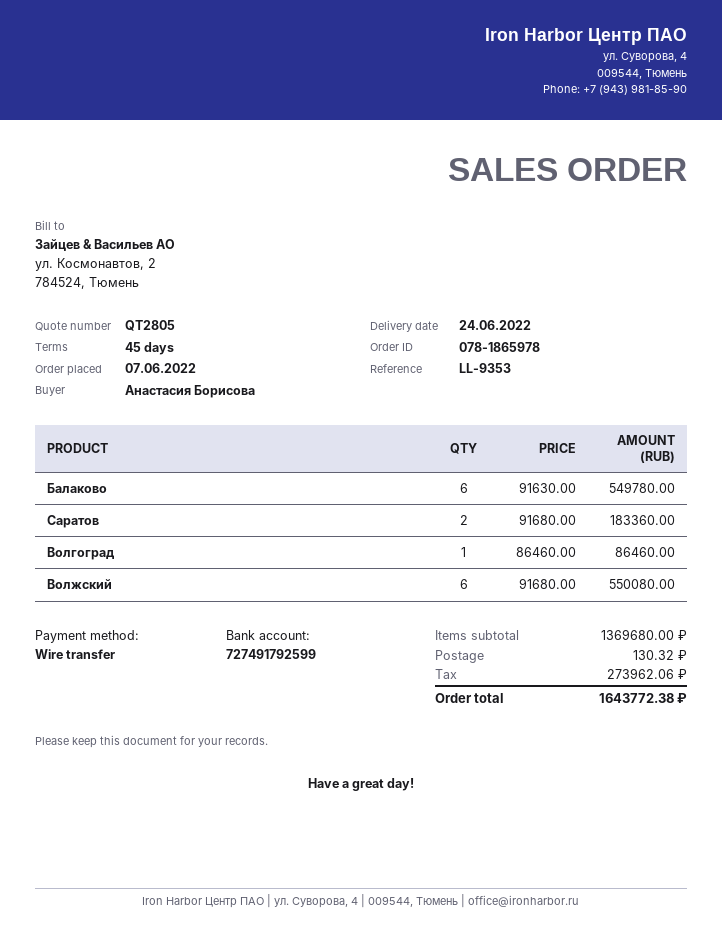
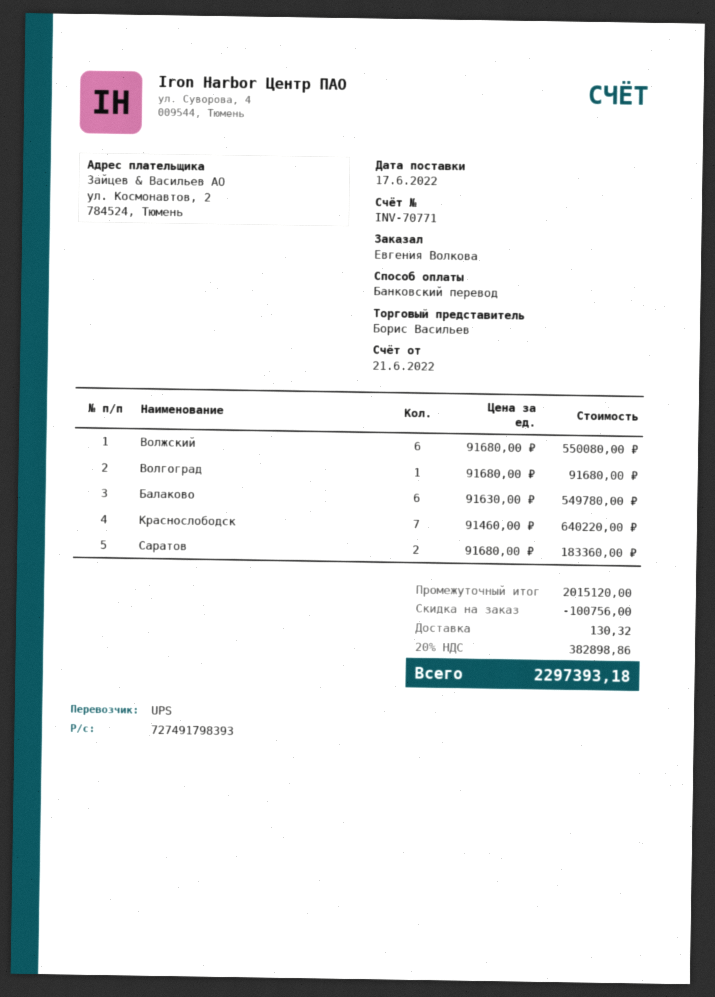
delivery date: 2022-06-24 -> 2022-06-17
ordered by: Анастасия Борисова -> Евгения Волкова
bank account: 727491792599 -> 727491798393
Волгоград: 1 x 86460.00 = 86460.00 -> 1 x 91680.00 = 91680.00
Краснослободск: none -> 7 x 91460.00 = 640220.00
subtotal: 1369680.00 -> 2015120.00
discount: none -> 100756.00
tax: 273962.06 -> 382898.86
total: 1643772.38 -> 2297393.18

